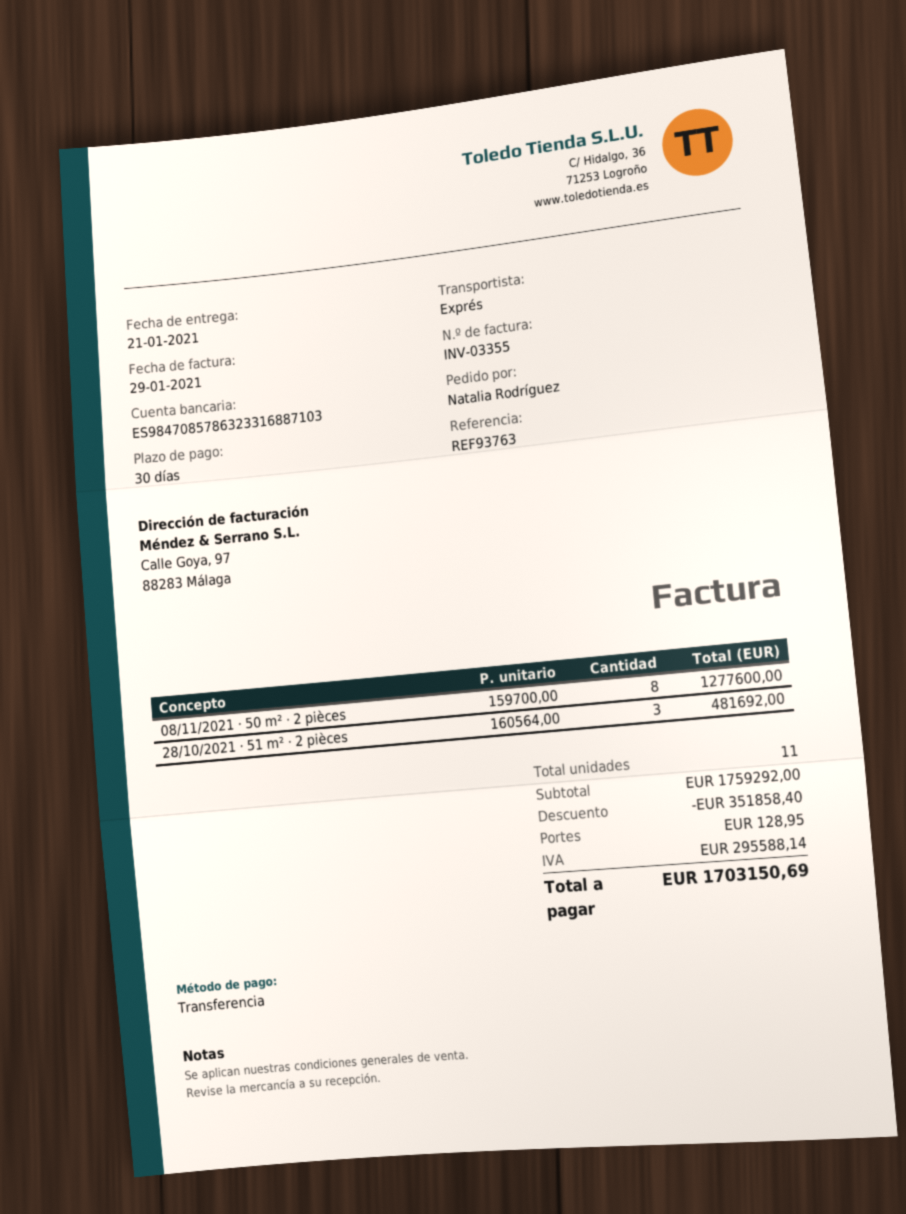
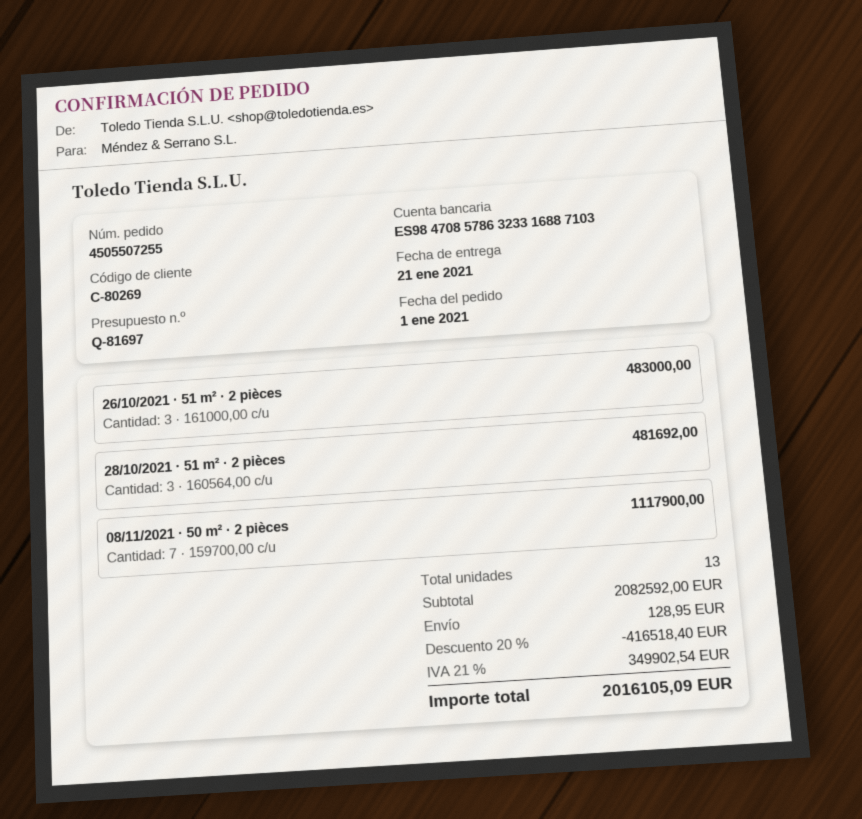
08/11/2021 · 50 m² · 2 pièces: 8 x 159700.00 = 1277600.00 -> 7 x 159700.00 = 1117900.00
26/10/2021 · 51 m² · 2 pièces: none -> 3 x 161000.00 = 483000.00
total quantity: 11 -> 13
subtotal: 1759292.00 -> 2082592.00
discount: 351858.40 -> 416518.40
tax: 295588.14 -> 349902.54
total: 1703150.69 -> 2016105.09

